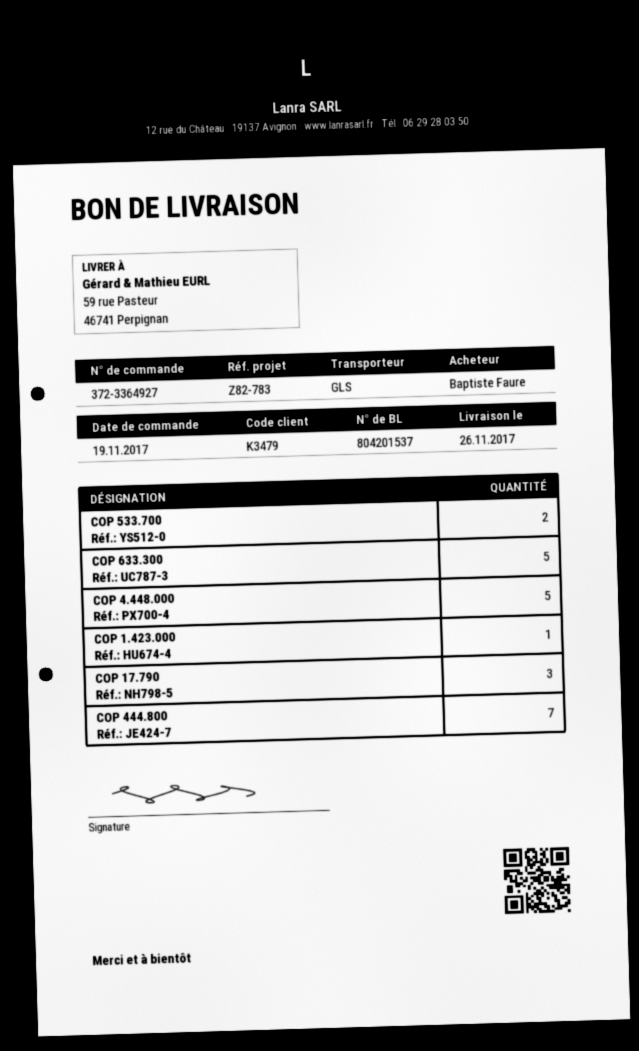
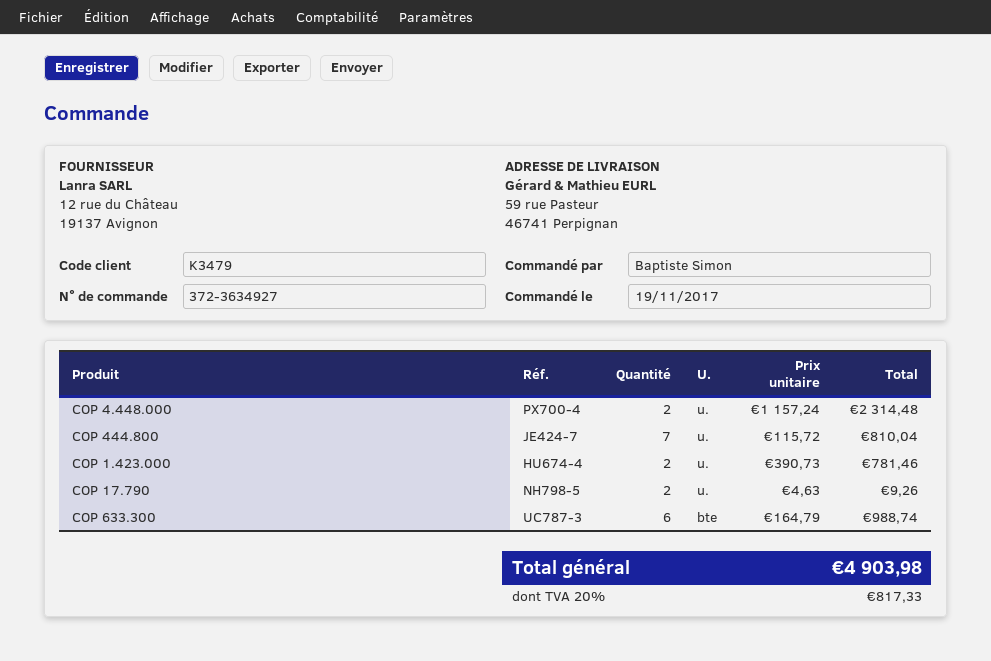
order number: 372-3364927 -> 372-3634927
ordered by: Baptiste Faure -> Baptiste Simon
COP 533.700: 2 -> none
COP 633.300: 5 -> 6
COP 4.448.000: 5 -> 2
COP 1.423.000: 1 -> 2
COP 17.790: 3 -> 2

